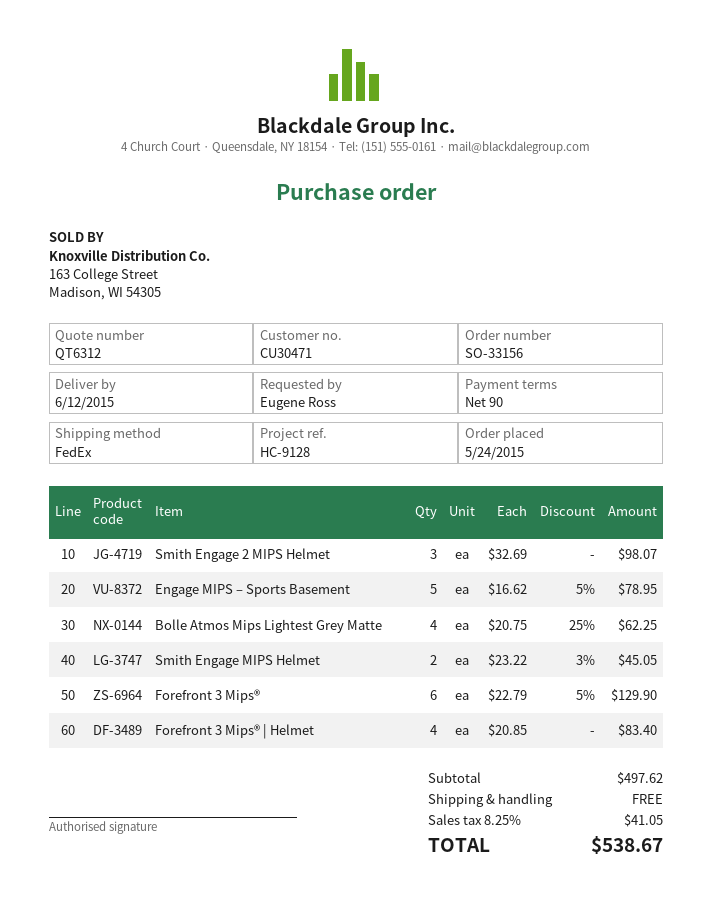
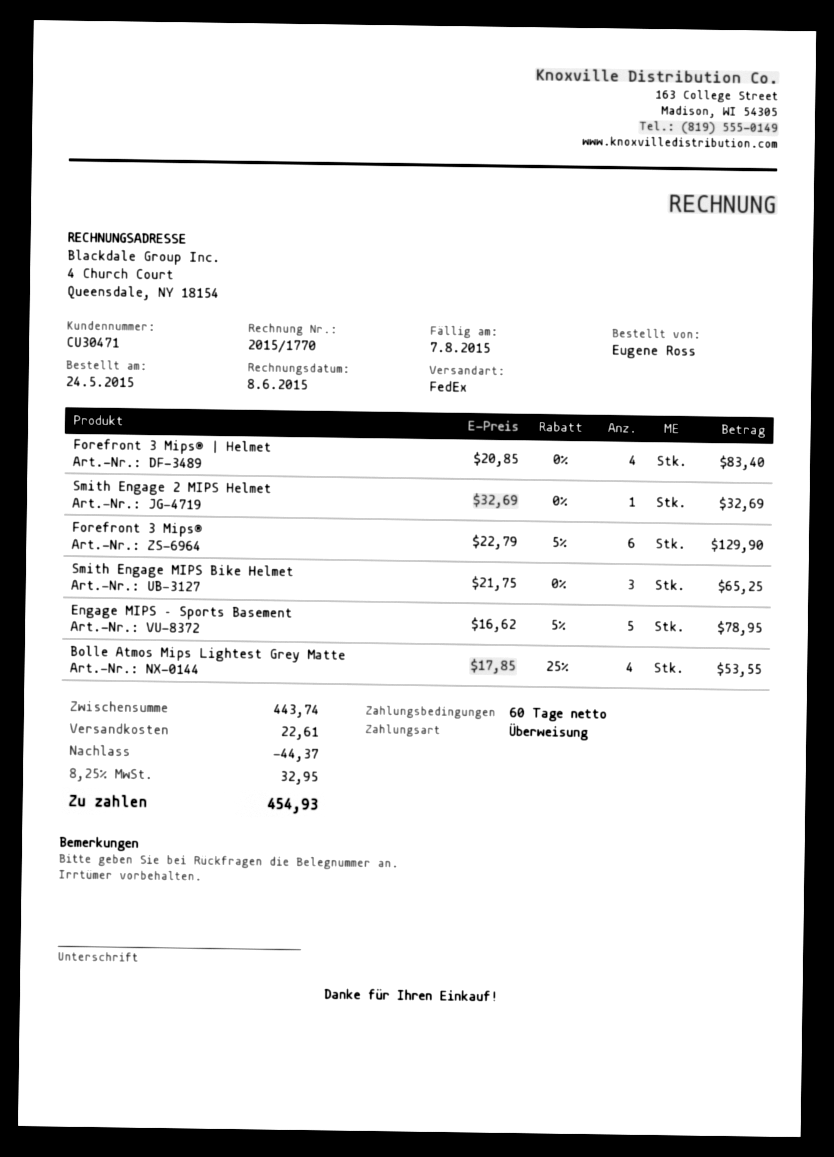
payment terms: 90 days -> 60 days
Smith Engage 2 MIPS Helmet: 3 x 32.69 = 98.07 -> 1 x 32.69 = 32.69
Bolle Atmos Mips Lightest Grey Matte: 4 x 20.75 - 25% = 62.25 -> 4 x 17.85 - 25% = 53.55
Smith Engage MIPS Helmet: 2 x 23.22 - 3% = 45.05 -> none
Smith Engage MIPS Bike Helmet: none -> 3 x 21.75 = 65.25
subtotal: 497.62 -> 443.74
discount: none -> 44.37
shipping: 0.00 -> 22.61
tax: 8.25% = 41.05 -> 8.25% = 32.95
total: 538.67 -> 454.93

